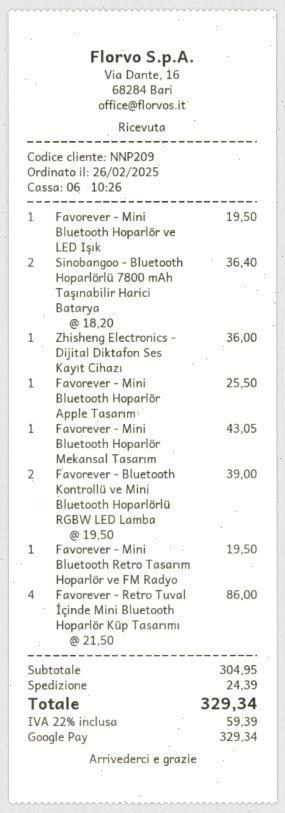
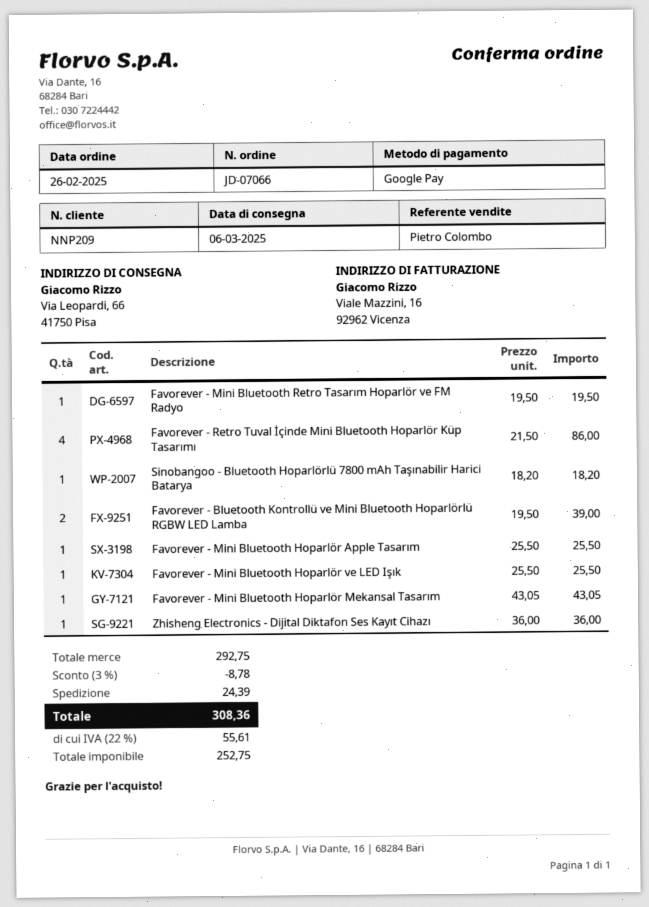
Favorever - Mini Bluetooth Hoparlör ve LED Işık: 1 x 19.50 = 19.50 -> 1 x 25.50 = 25.50
Sinobangoo - Bluetooth Hoparlörlü 7800 mAh Taşınabilir Harici Batarya: 2 x 18.20 = 36.40 -> 1 x 18.20 = 18.20
subtotal: 304.95 -> 292.75
discount: none -> 3% = 8.78
tax: 22% = 59.39 -> 22% = 55.61
total: 329.34 -> 308.36

